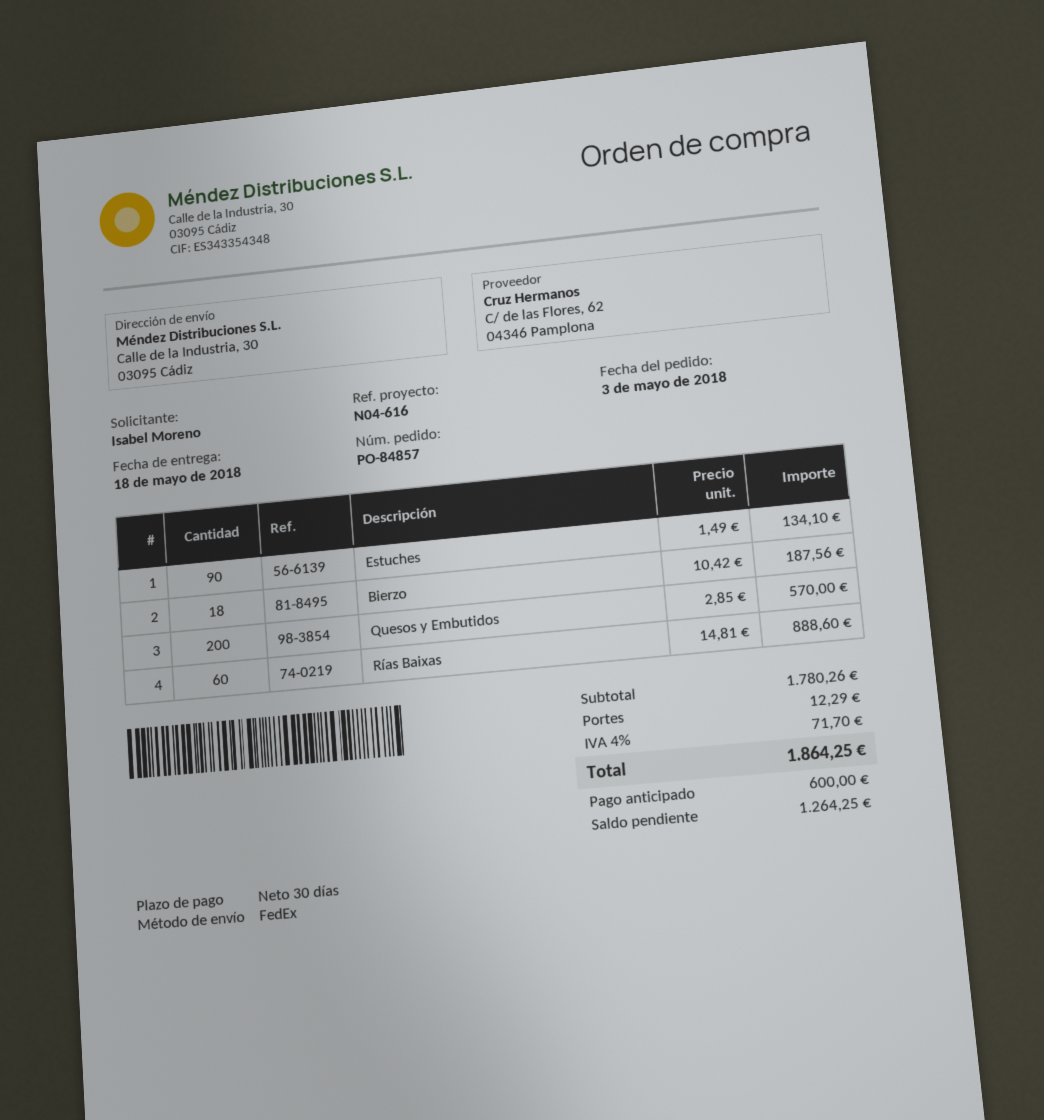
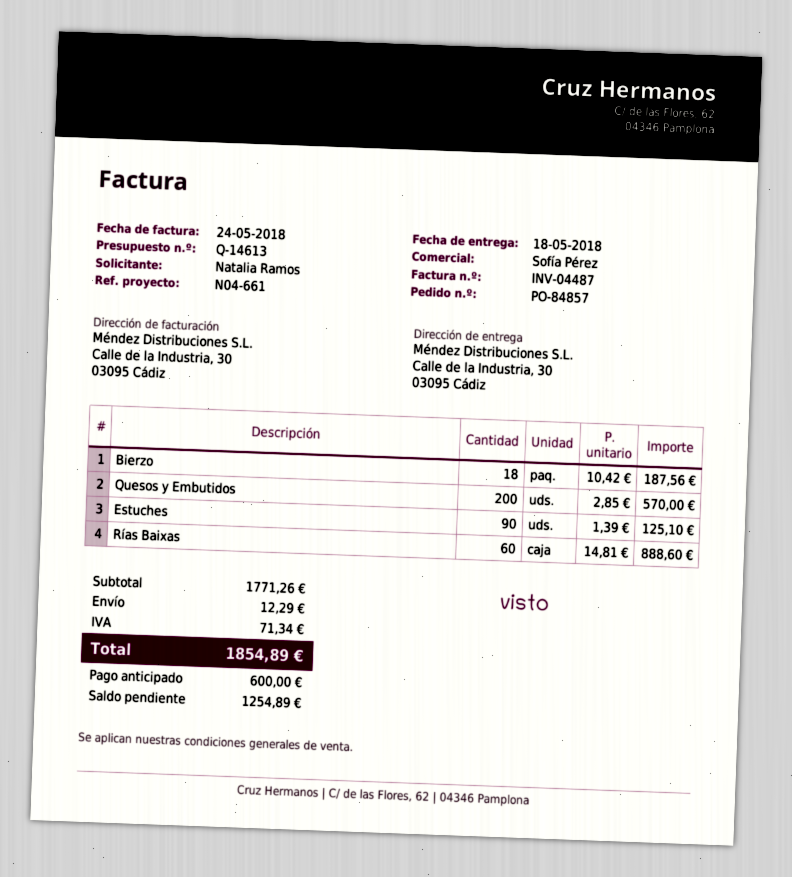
reference: N04-616 -> N04-661
ordered by: Isabel Moreno -> Natalia Ramos
Estuches: 90 x 1.49 = 134.10 -> 90 x 1.39 = 125.10
subtotal: 1780.26 -> 1771.26
tax: 71.70 -> 71.34
total: 1864.25 -> 1854.89
balance: 1264.25 -> 1254.89

